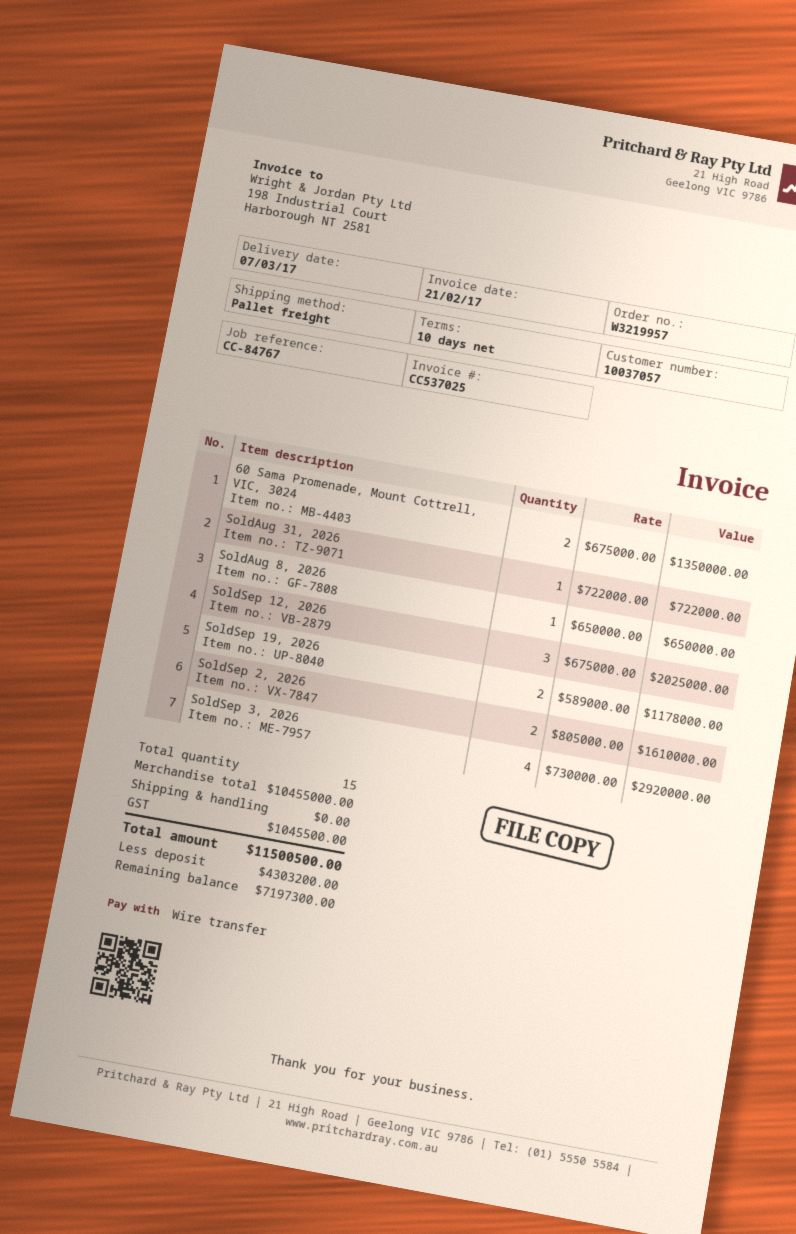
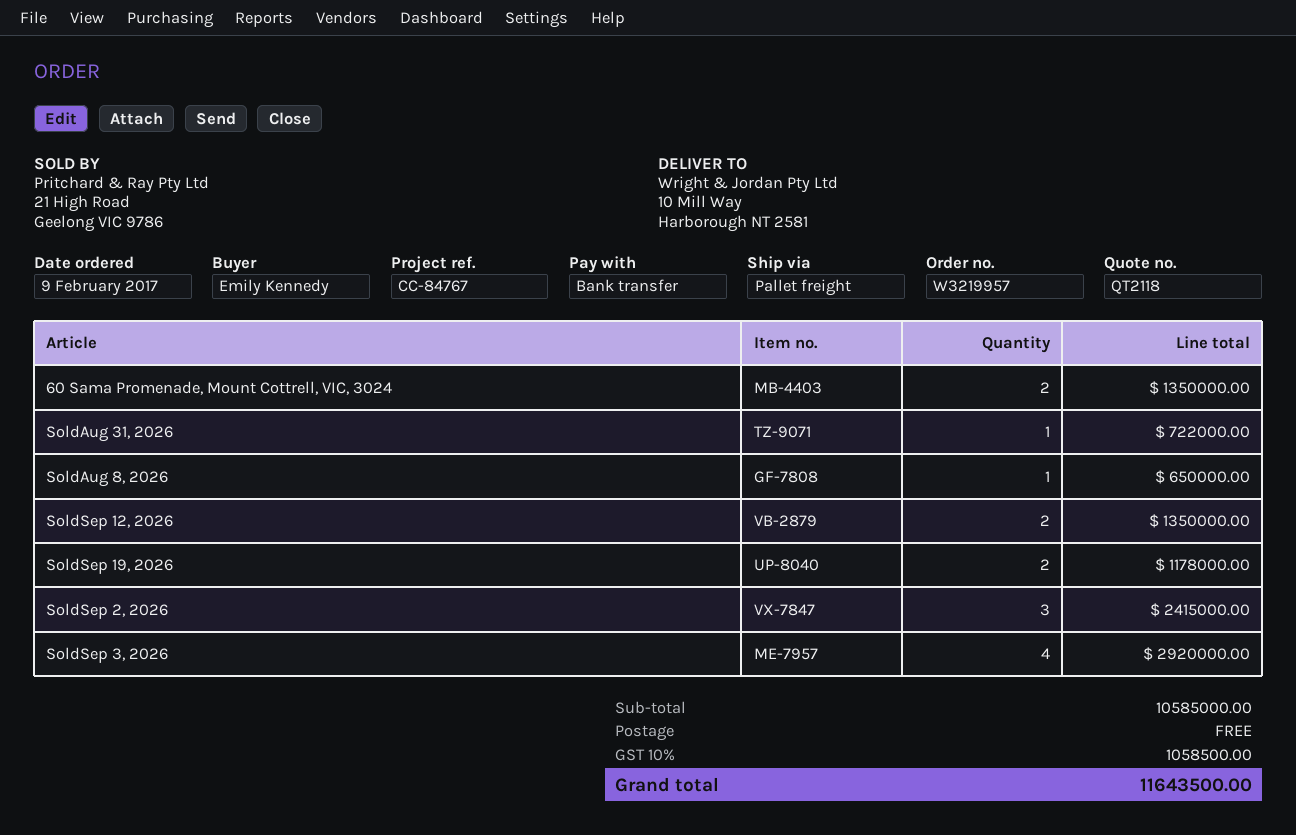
SoldSep 12, 2026: 3 for 2025000.00 -> 2 for 1350000.00
SoldSep 2, 2026: 2 for 1610000.00 -> 3 for 2415000.00
subtotal: 10455000.00 -> 10585000.00
tax: 1045500.00 -> 1058500.00
total: 11500500.00 -> 11643500.00

